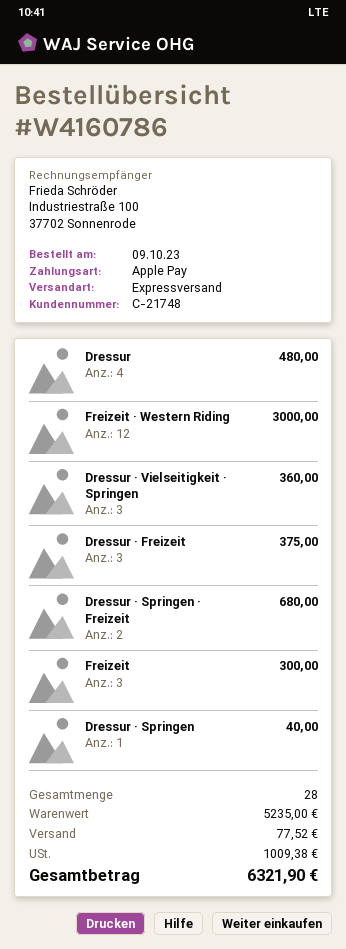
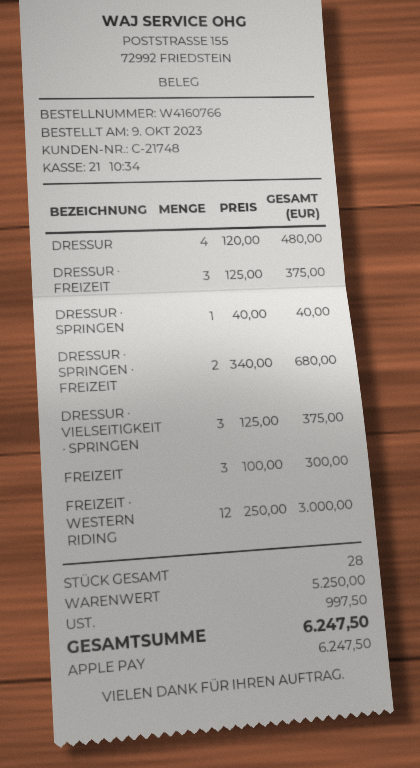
order number: W4160786 -> W4160766
Dressur · Vielseitigkeit · Springen: 3 for 360.00 -> 3 for 375.00
subtotal: 5235.00 -> 5250.00
shipping: 77.52 -> none
tax: 1009.38 -> 997.50
total: 6321.90 -> 6247.50

